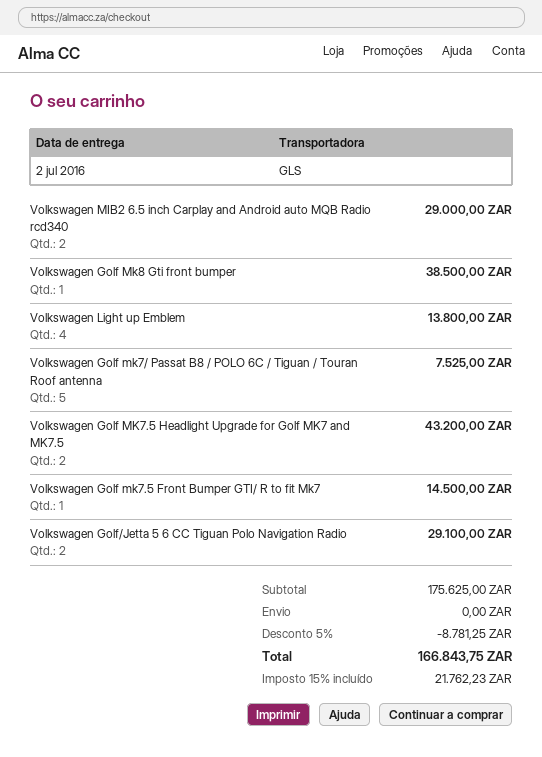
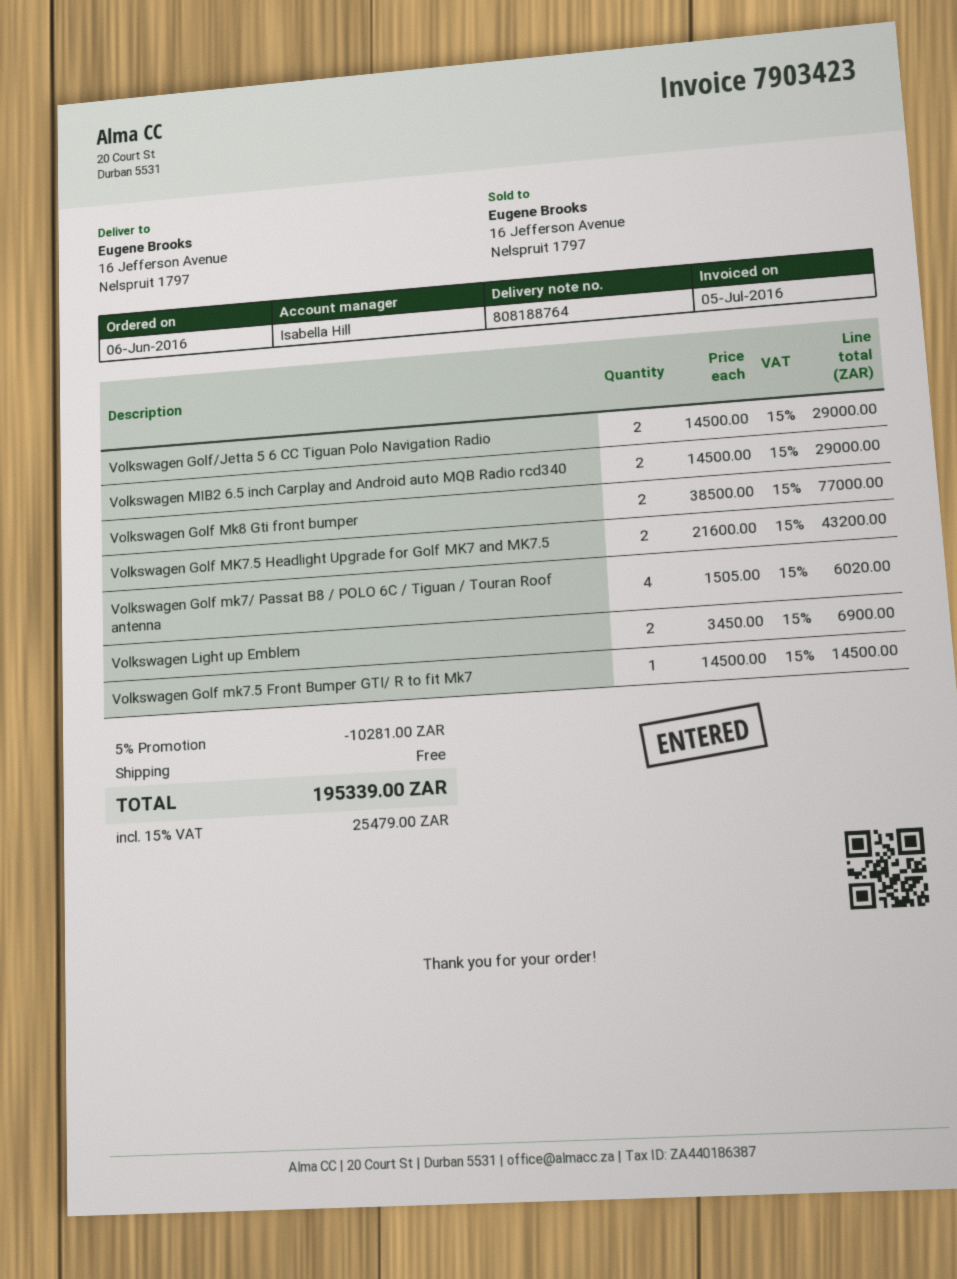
Volkswagen Golf Mk8 Gti front bumper: 1 for 38500.00 -> 2 for 77000.00
Volkswagen Light up Emblem: 4 for 13800.00 -> 2 for 6900.00
Volkswagen Golf mk7/ Passat B8 / POLO 6C / Tiguan / Touran Roof antenna: 5 for 7525.00 -> 4 for 6020.00
Volkswagen Golf/Jetta 5 6 CC Tiguan Polo Navigation Radio: 2 for 29100.00 -> 2 for 29000.00
discount: 5% = 8781.25 -> 5% = 10281.00
tax: 15% = 21762.23 -> 15% = 25479.00
total: 166843.75 -> 195339.00

